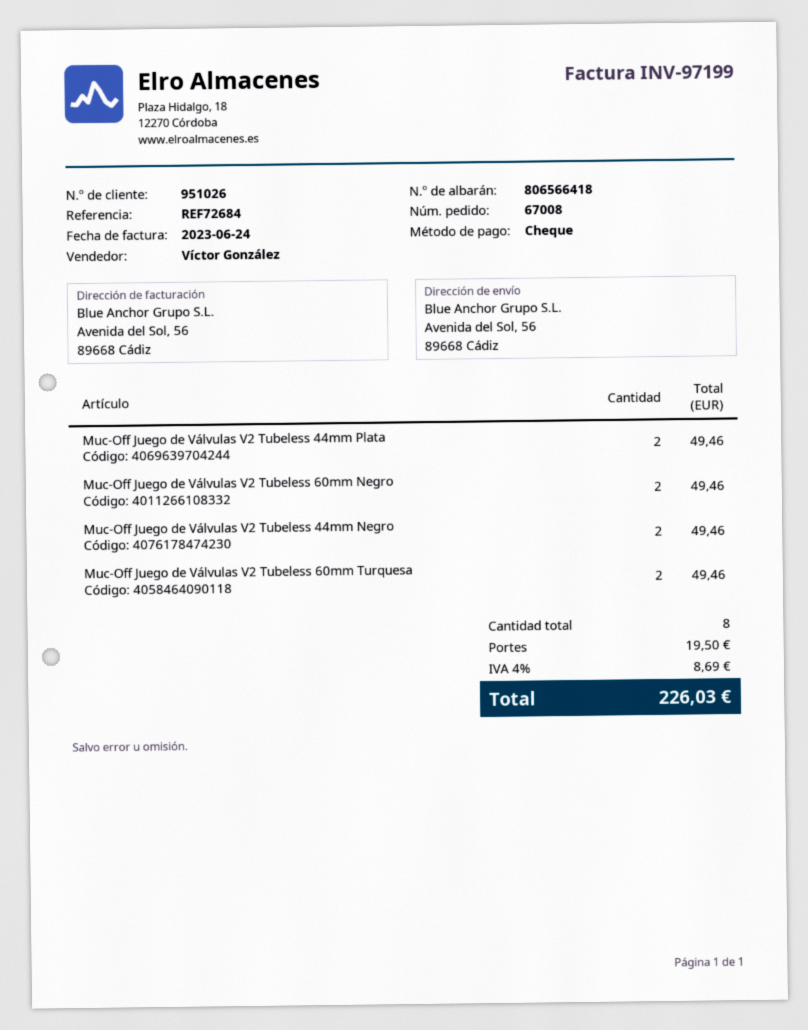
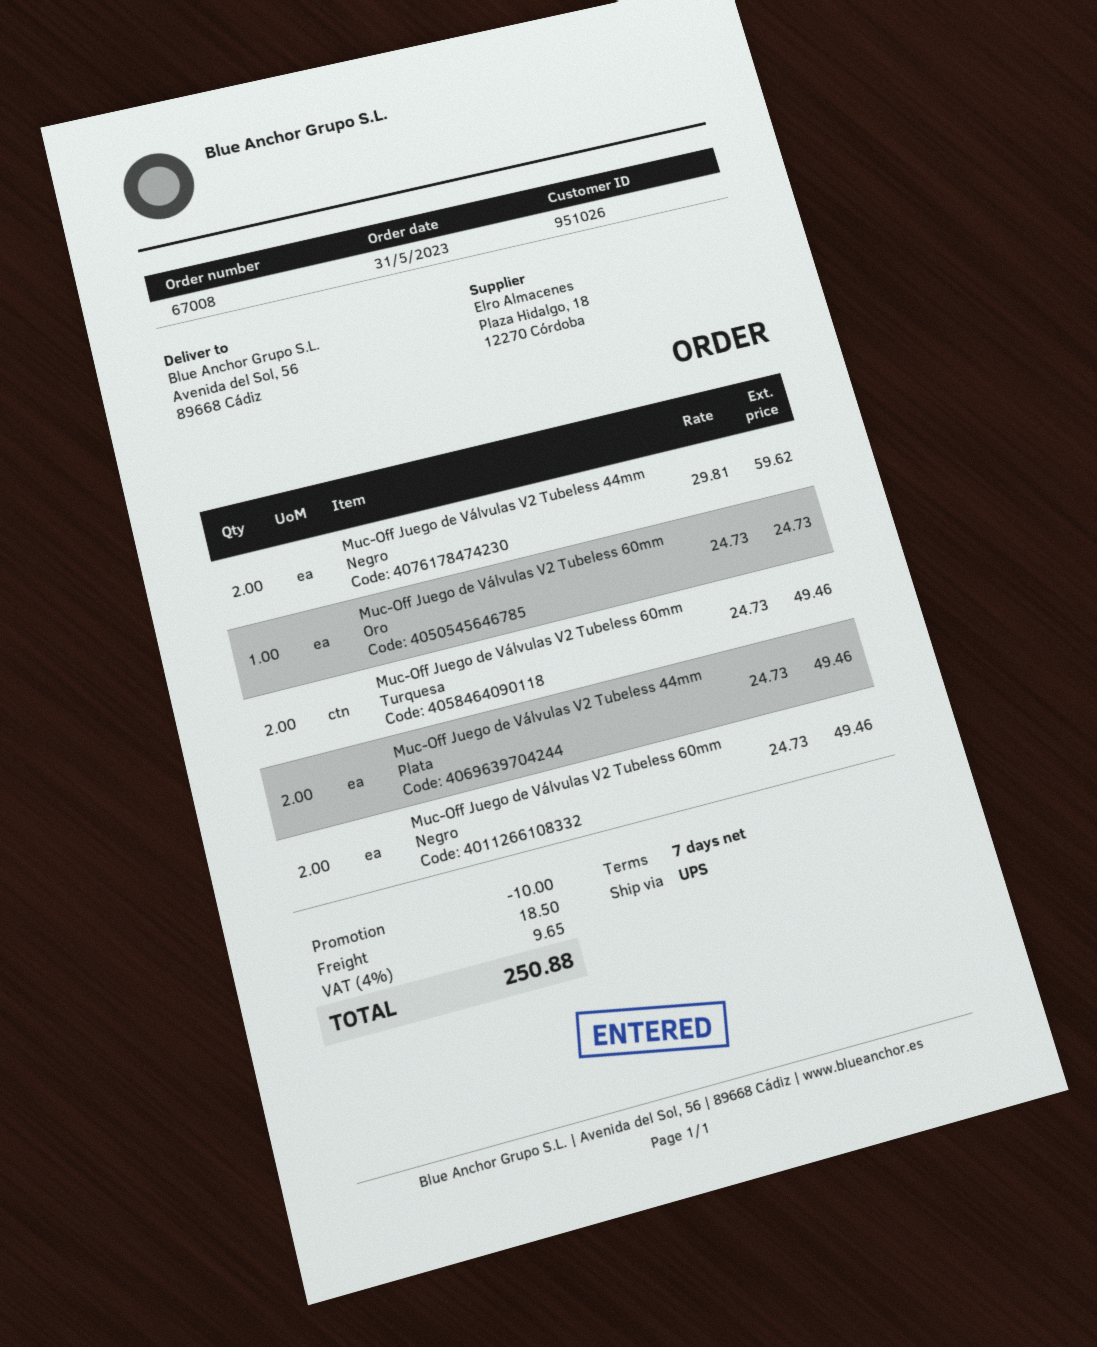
Muc-Off Juego de Válvulas V2 Tubeless 44mm Negro: 2 for 49.46 -> 2 for 59.62
Muc-Off Juego de Válvulas V2 Tubeless 60mm Oro: none -> 1 for 24.73
discount: none -> 10.00
shipping: 19.50 -> 18.50
tax: 4% = 8.69 -> 4% = 9.65
total: 226.03 -> 250.88

